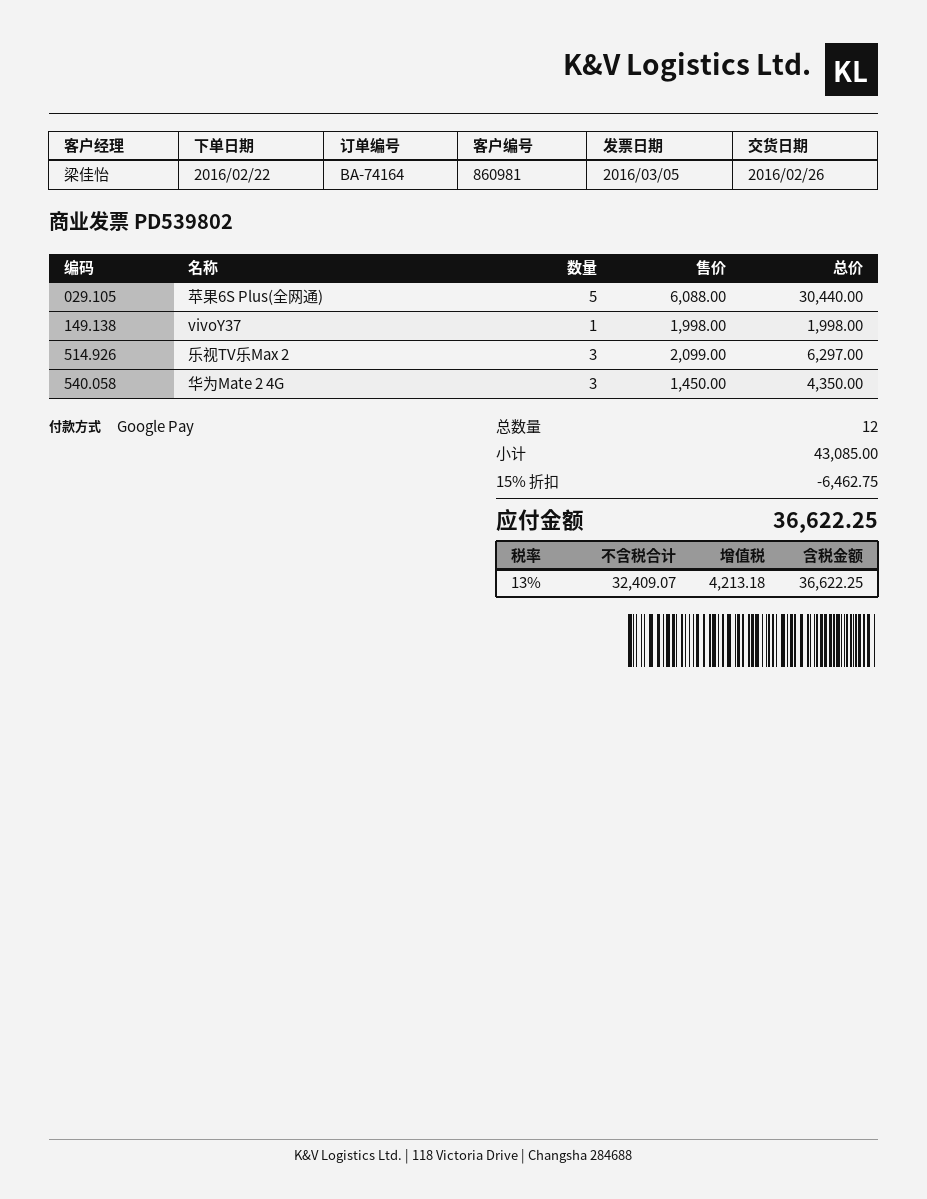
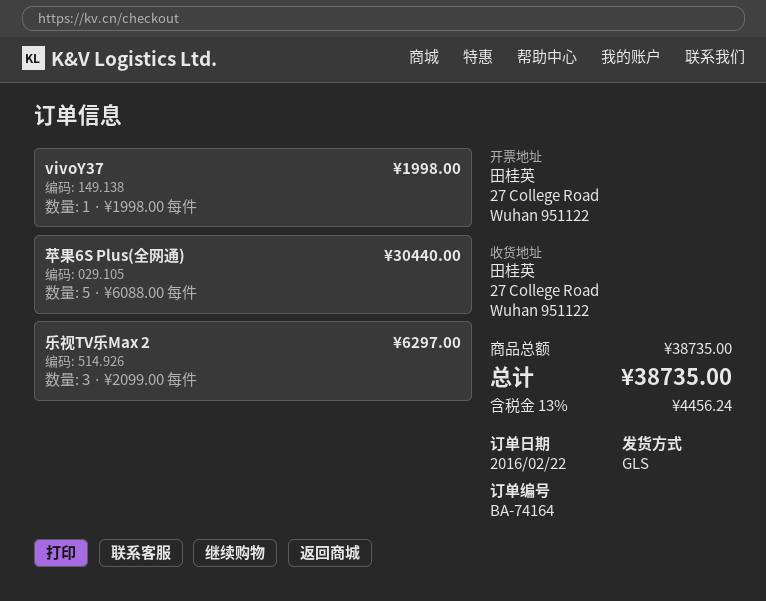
华为Mate 2 4G: 3 x 1450.00 = 4350.00 -> none
subtotal: 43085.00 -> 38735.00
discount: 15% = 6462.75 -> none
tax: 13% = 4213.18 -> 13% = 4456.24
total: 36622.25 -> 38735.00

